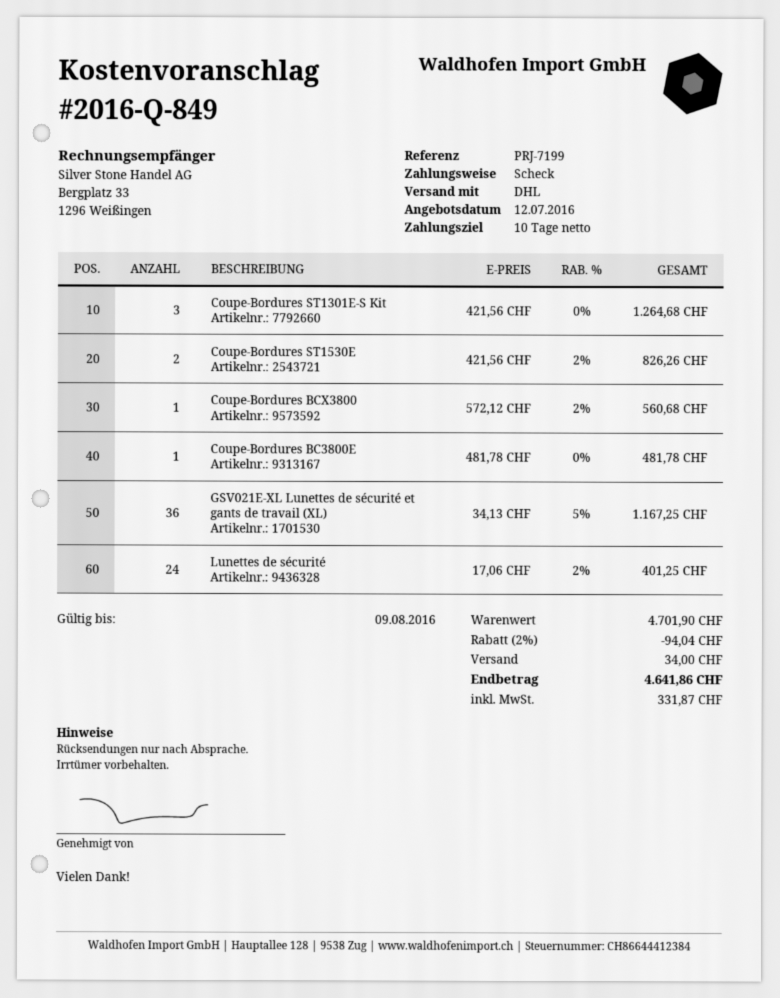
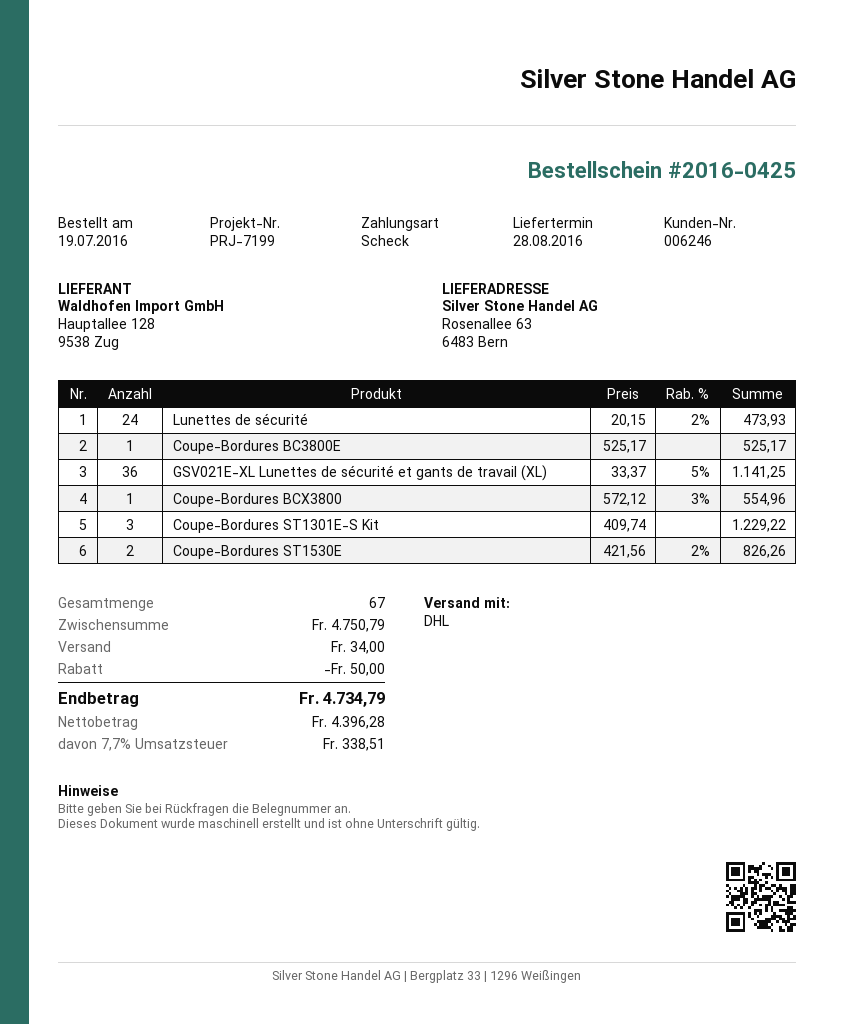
Coupe-Bordures ST1301E-S Kit: 3 x 421.56 = 1264.68 -> 3 x 409.74 = 1229.22
Coupe-Bordures BCX3800: 1 x 572.12 - 2% = 560.68 -> 1 x 572.12 - 3% = 554.96
Coupe-Bordures BC3800E: 1 x 481.78 = 481.78 -> 1 x 525.17 = 525.17
GSV021E-XL Lunettes de sécurité et gants de travail (XL): 36 x 34.13 - 5% = 1167.25 -> 36 x 33.37 - 5% = 1141.25
Lunettes de sécurité: 24 x 17.06 - 2% = 401.25 -> 24 x 20.15 - 2% = 473.93
subtotal: 4701.90 -> 4750.79
discount: 94.04 -> 50.00
tax: 331.87 -> 338.51
total: 4641.86 -> 4734.79

